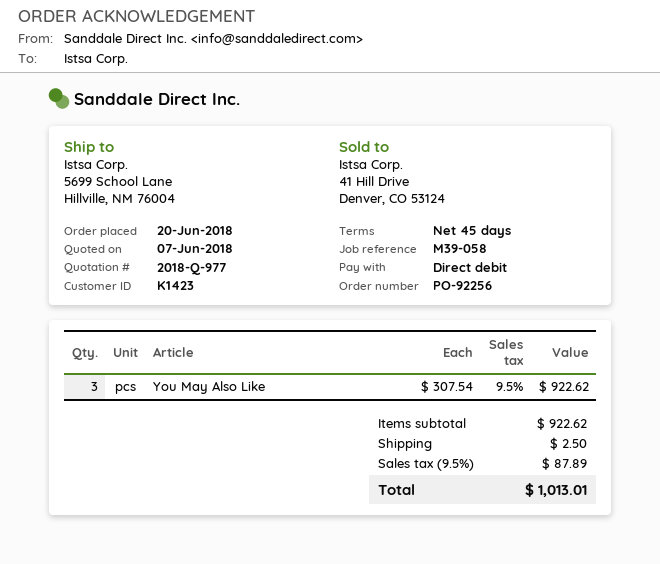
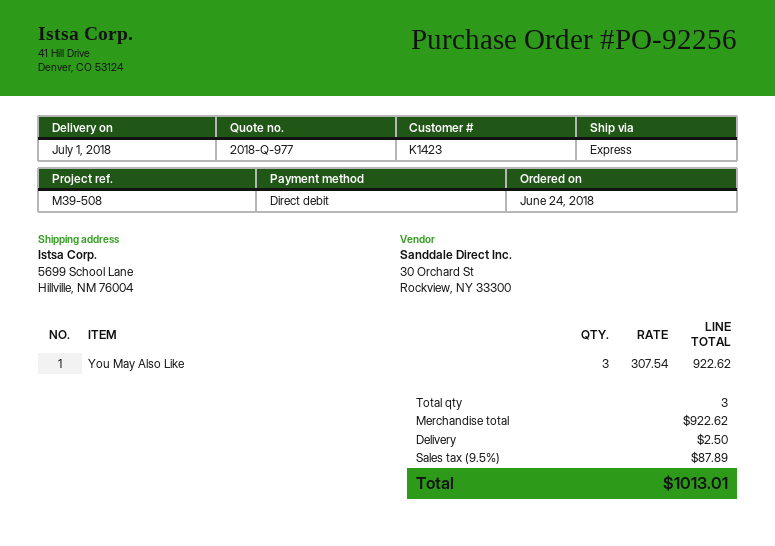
order date: 2018-06-20 -> 2018-06-24
reference: M39-058 -> M39-508

